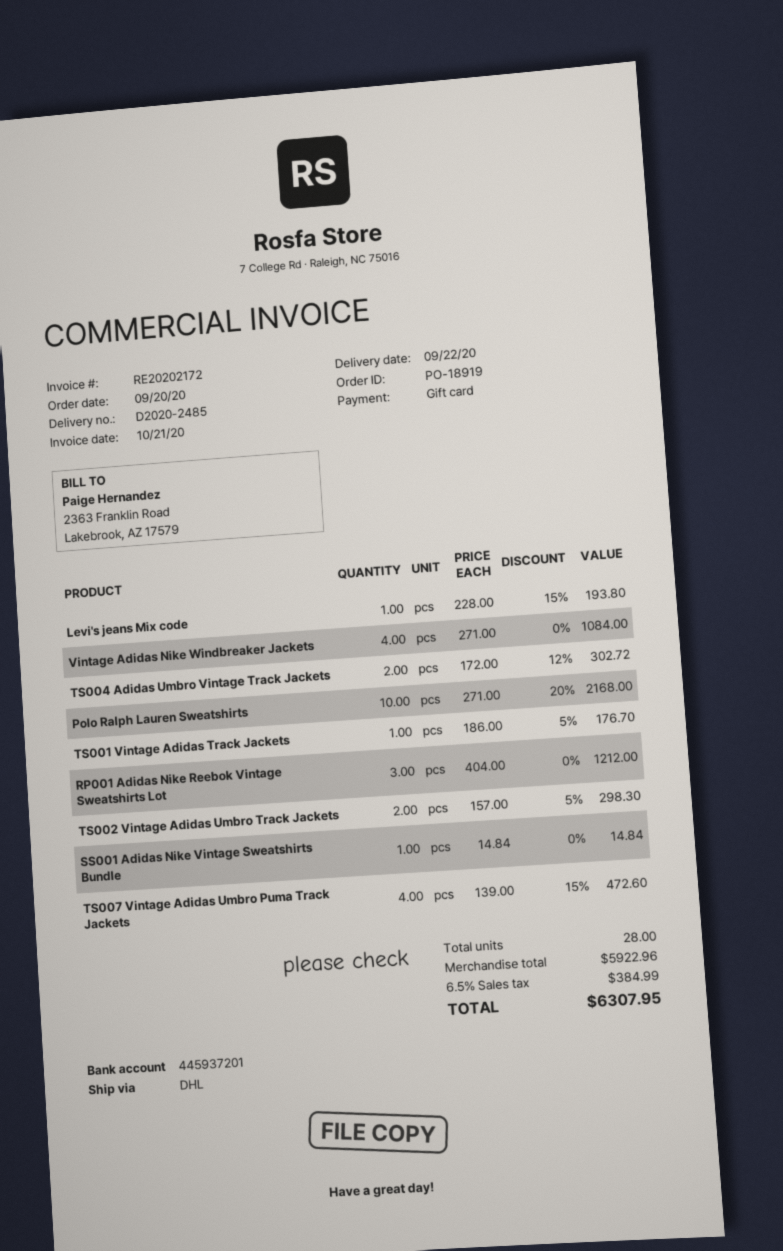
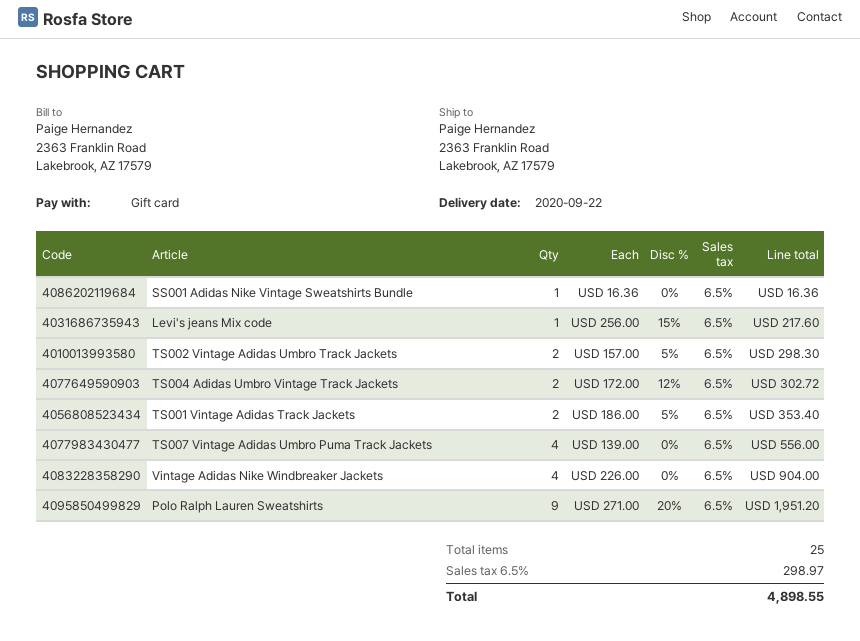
Levi's jeans Mix code: 1 x 228.00 - 15% = 193.80 -> 1 x 256.00 - 15% = 217.60
Vintage Adidas Nike Windbreaker Jackets: 4 x 271.00 = 1084.00 -> 4 x 226.00 = 904.00
Polo Ralph Lauren Sweatshirts: 10 x 271.00 - 20% = 2168.00 -> 9 x 271.00 - 20% = 1951.20
TS001 Vintage Adidas Track Jackets: 1 x 186.00 - 5% = 176.70 -> 2 x 186.00 - 5% = 353.40
RP001 Adidas Nike Reebok Vintage Sweatshirts Lot: 3 x 404.00 = 1212.00 -> none
SS001 Adidas Nike Vintage Sweatshirts Bundle: 1 x 14.84 = 14.84 -> 1 x 16.36 = 16.36
TS007 Vintage Adidas Umbro Puma Track Jackets: 4 x 139.00 - 15% = 472.60 -> 4 x 139.00 = 556.00
total quantity: 28 -> 25
tax: 6.5% = 384.99 -> 6.5% = 298.97
total: 6307.95 -> 4898.55

